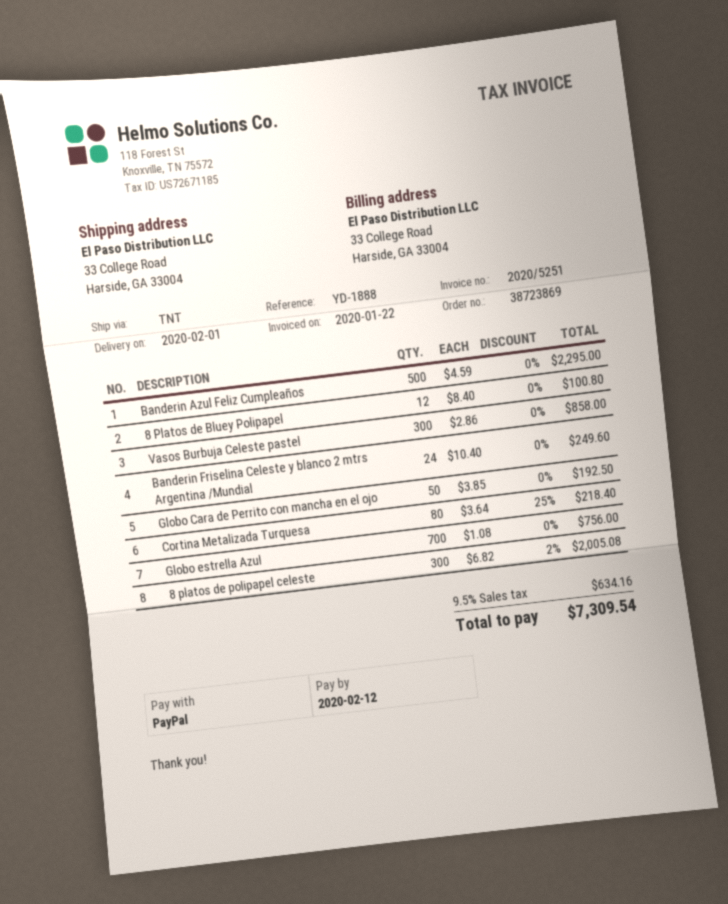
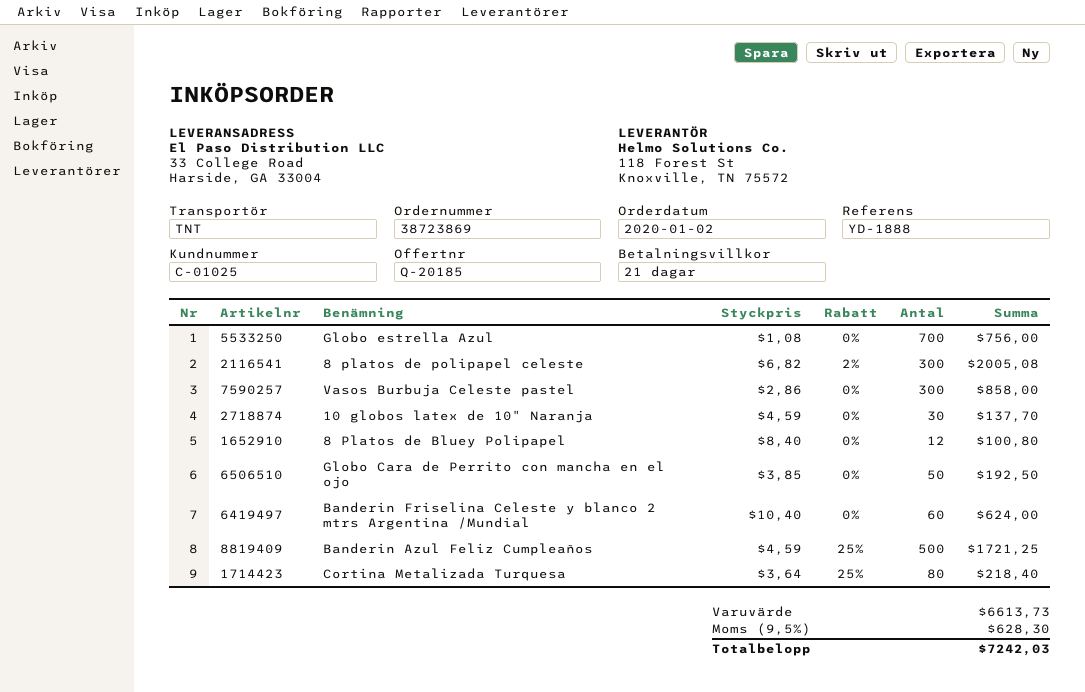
Banderin Azul Feliz Cumpleaños: 500 x 4.59 = 2295.00 -> 500 x 4.59 - 25% = 1721.25
Banderin Friselina Celeste y blanco 2 mtrs Argentina /Mundial: 24 x 10.40 = 249.60 -> 60 x 10.40 = 624.00
10 globos latex de 10" Naranja: none -> 30 x 4.59 = 137.70
tax: 9.5% = 634.16 -> 9.5% = 628.30
total: 7309.54 -> 7242.03

